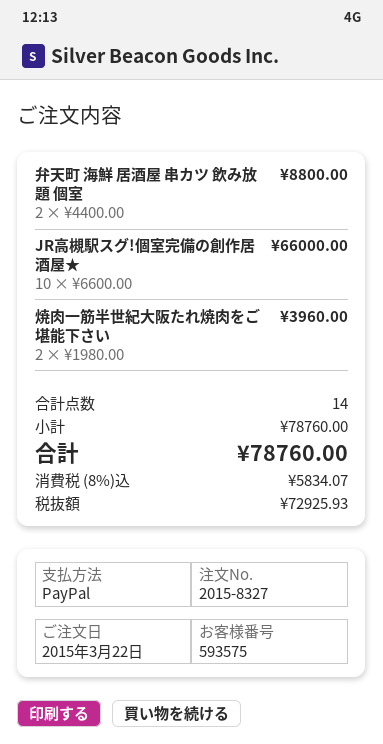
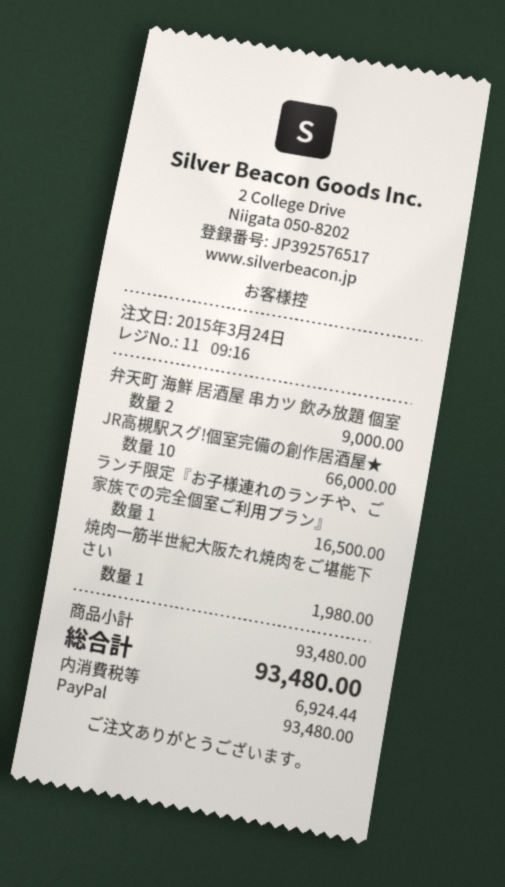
order date: 2015-03-22 -> 2015-03-24
弁天町 海鮮 居酒屋 串カツ 飲み放題 個室: 2 for 8800.00 -> 2 for 9000.00
焼肉一筋半世紀大阪たれ焼肉をご堪能下さい: 2 for 3960.00 -> 1 for 1980.00
ランチ限定『お子様連れのランチや、ご家族での完全個室ご利用プラン』: none -> 1 for 16500.00
subtotal: 78760.00 -> 93480.00
tax: 5834.07 -> 6924.44
total: 78760.00 -> 93480.00

